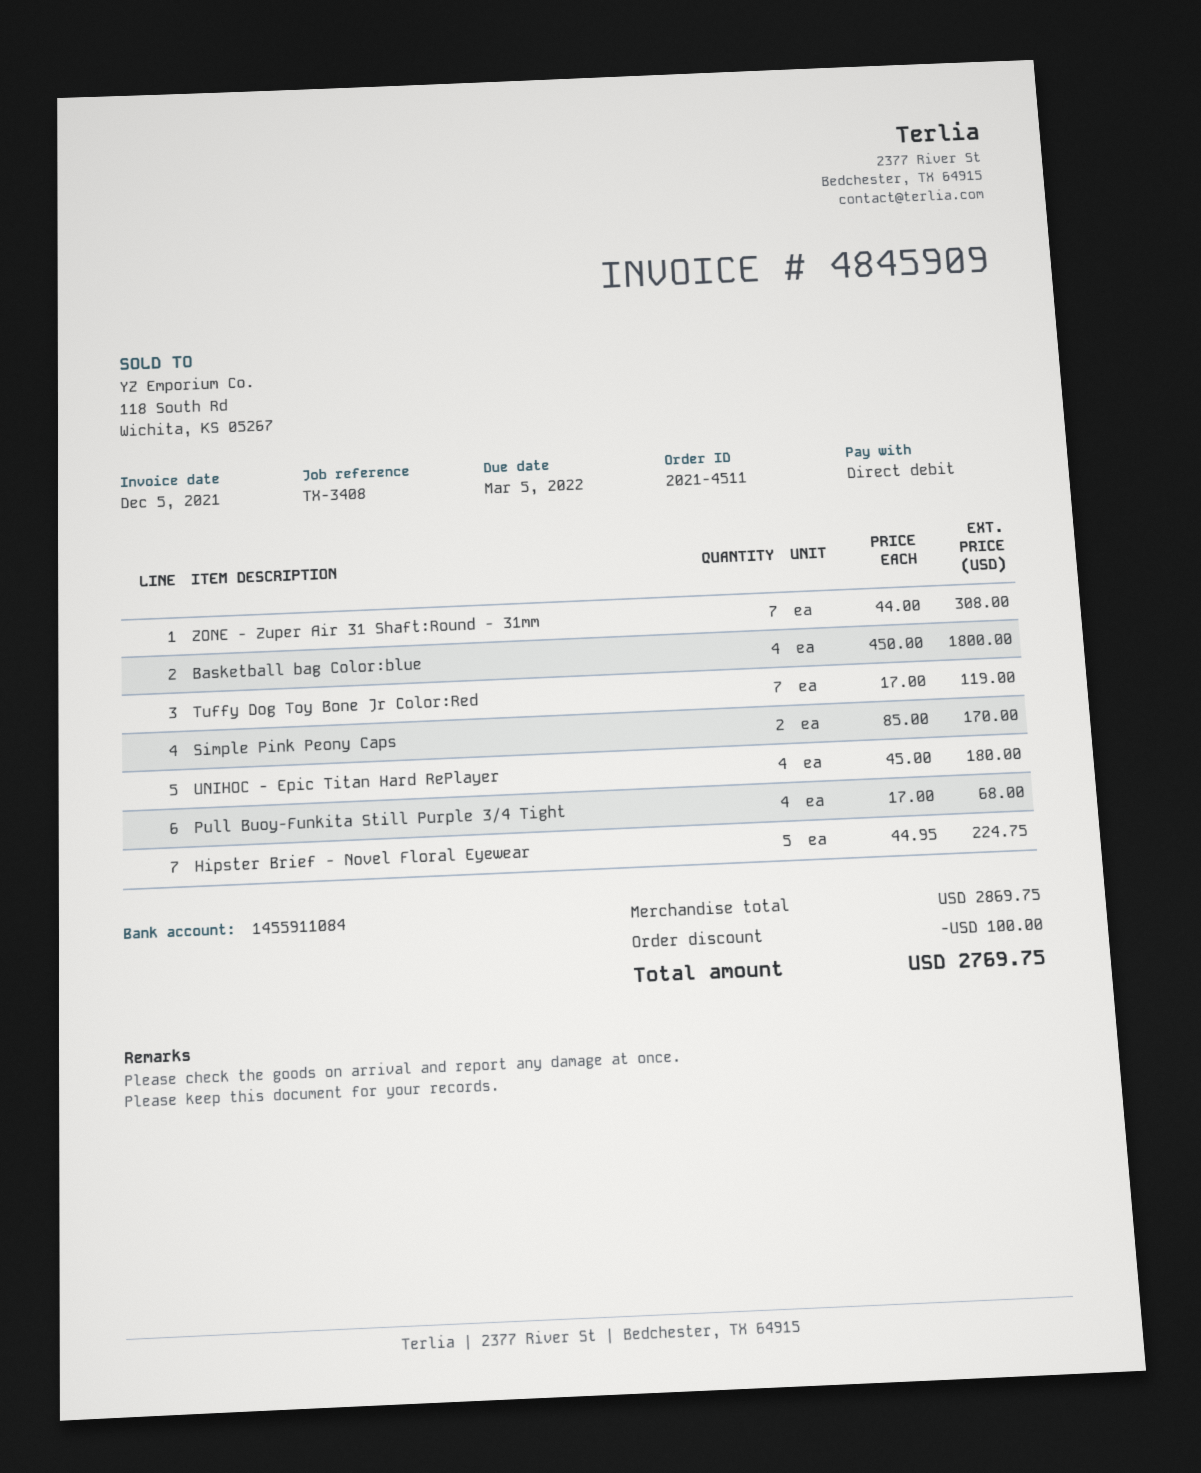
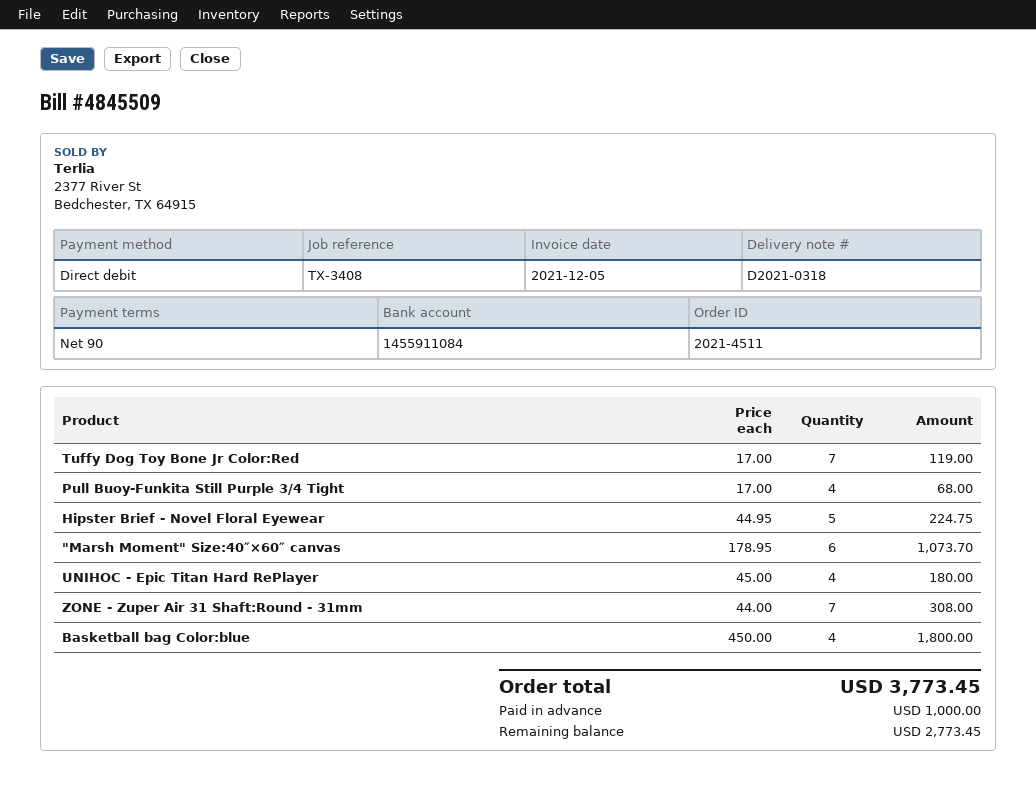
invoice number: 4845909 -> 4845509
Simple Pink Peony Caps: 2 x 85.00 = 170.00 -> none
"Marsh Moment" Size:40″×60″ canvas: none -> 6 x 178.95 = 1073.70
discount: 100.00 -> none
total: 2769.75 -> 3773.45

